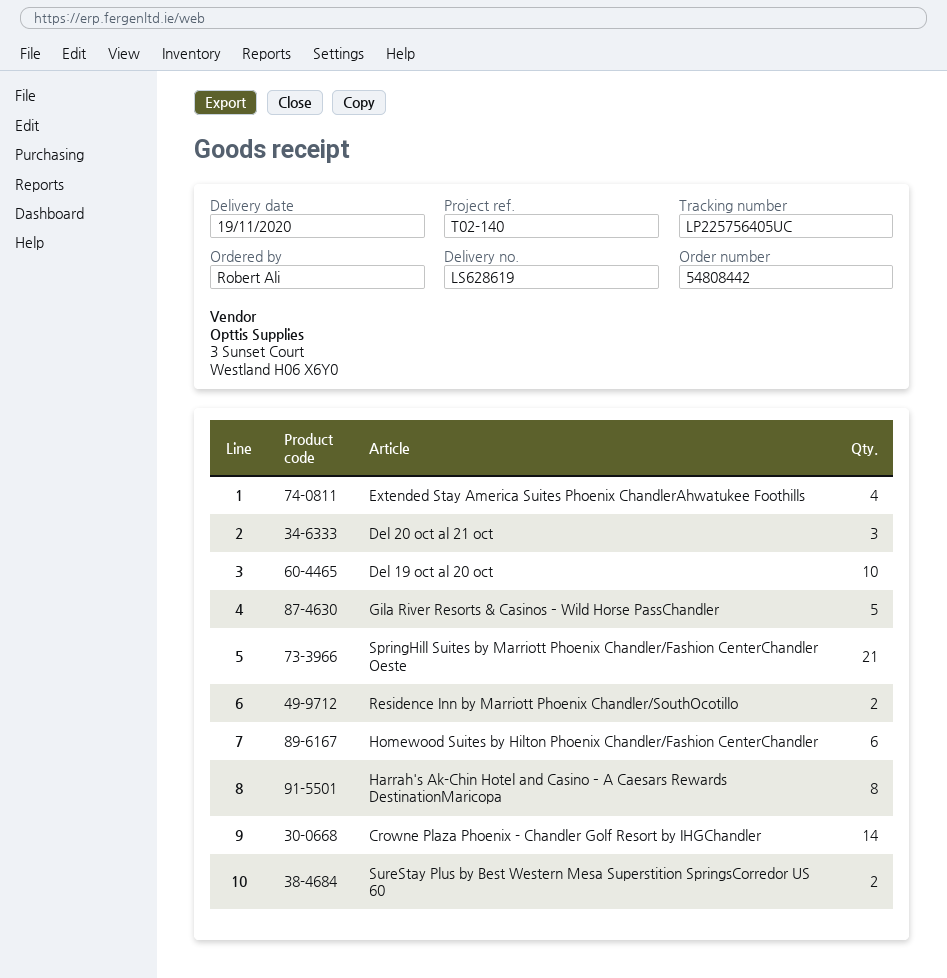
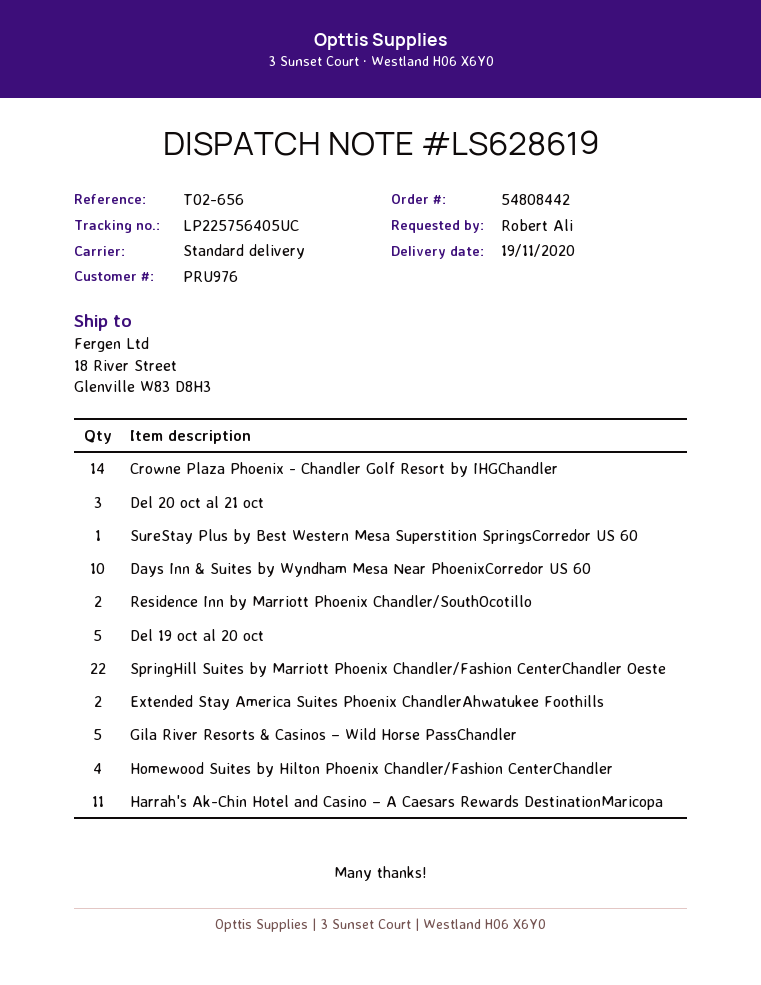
reference: T02-140 -> T02-656
Extended Stay America Suites Phoenix ChandlerAhwatukee Foothills: 4 -> 2
Del 19 oct al 20 oct: 10 -> 5
SpringHill Suites by Marriott Phoenix Chandler/Fashion CenterChandler Oeste: 21 -> 22
Homewood Suites by Hilton Phoenix Chandler/Fashion CenterChandler: 6 -> 4
Harrah's Ak-Chin Hotel and Casino – A Caesars Rewards DestinationMaricopa: 8 -> 11
SureStay Plus by Best Western Mesa Superstition SpringsCorredor US 60: 2 -> 1
Days Inn & Suites by Wyndham Mesa Near PhoenixCorredor US 60: none -> 10

